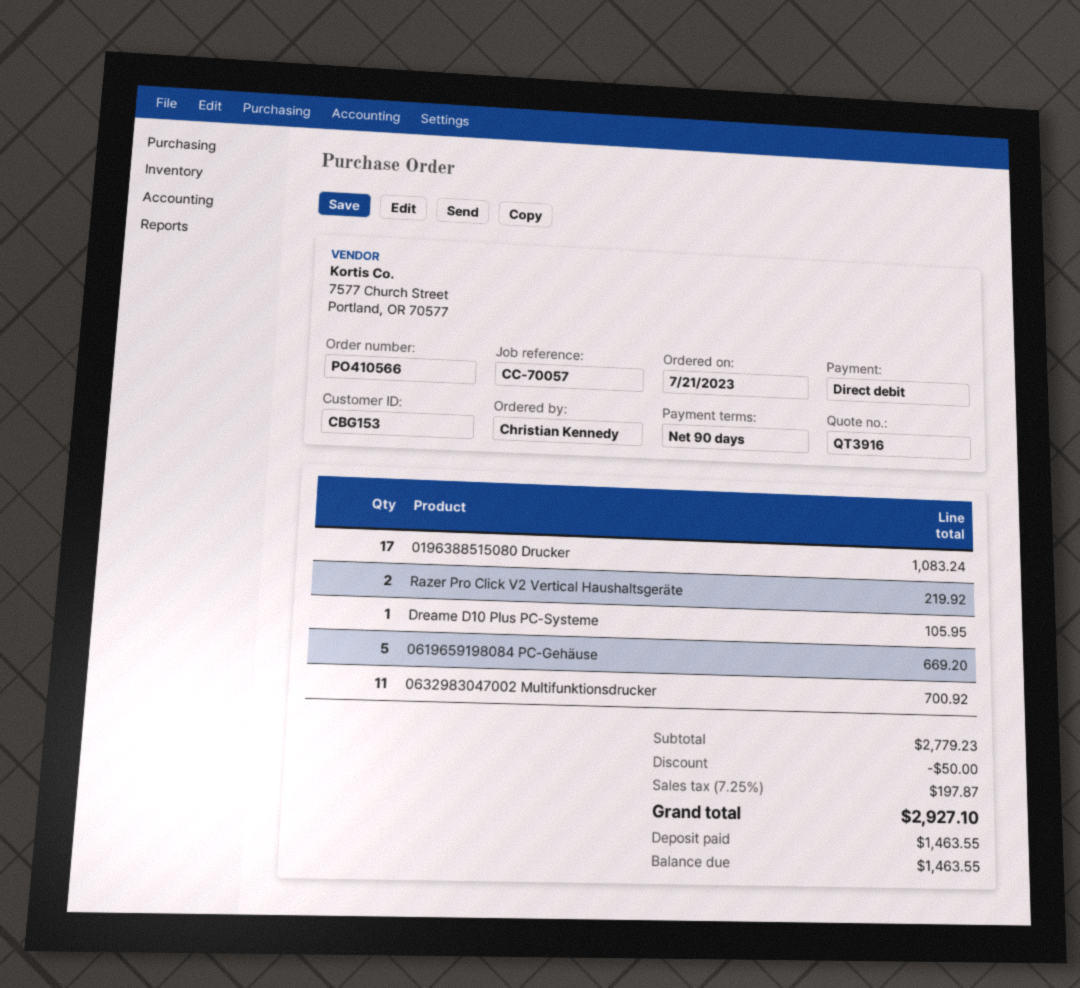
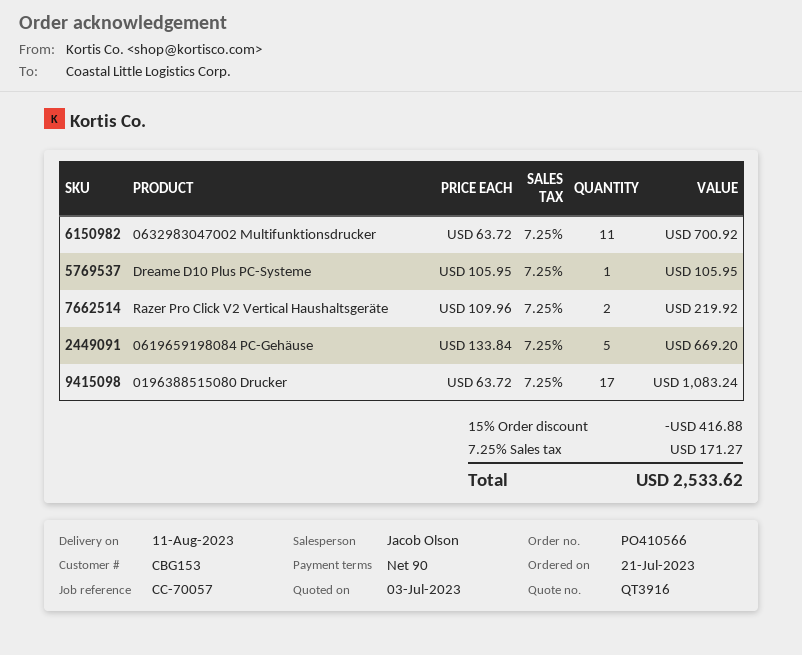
discount: 50.00 -> 416.88
tax: 7.25% = 197.87 -> 7.25% = 171.27
total: 2927.10 -> 2533.62

